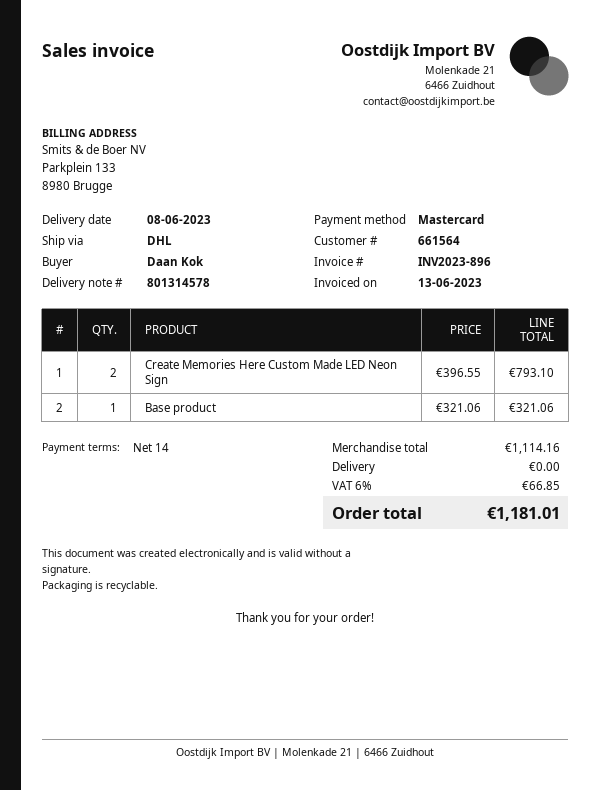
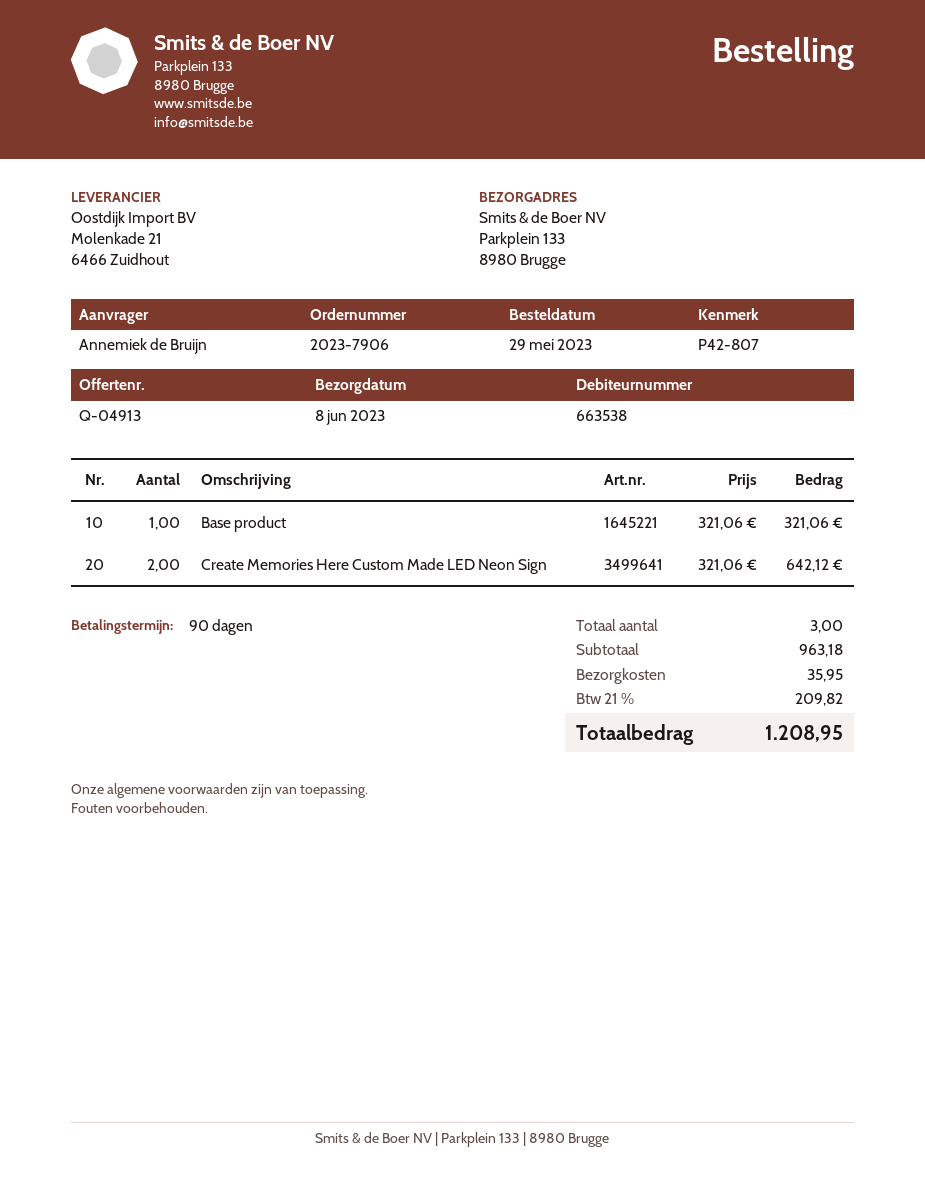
payment terms: 14 days -> 90 days
customer number: 661564 -> 663538
ordered by: Daan Kok -> Annemiek de Bruijn
Create Memories Here Custom Made LED Neon Sign: 2 x 396.55 = 793.10 -> 2 x 321.06 = 642.12
subtotal: 1114.16 -> 963.18
shipping: 0.00 -> 35.95
tax: 6% = 66.85 -> 21% = 209.82
total: 1181.01 -> 1208.95

